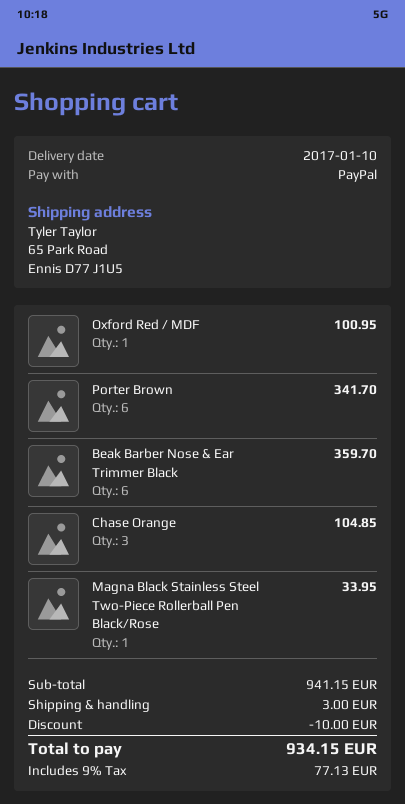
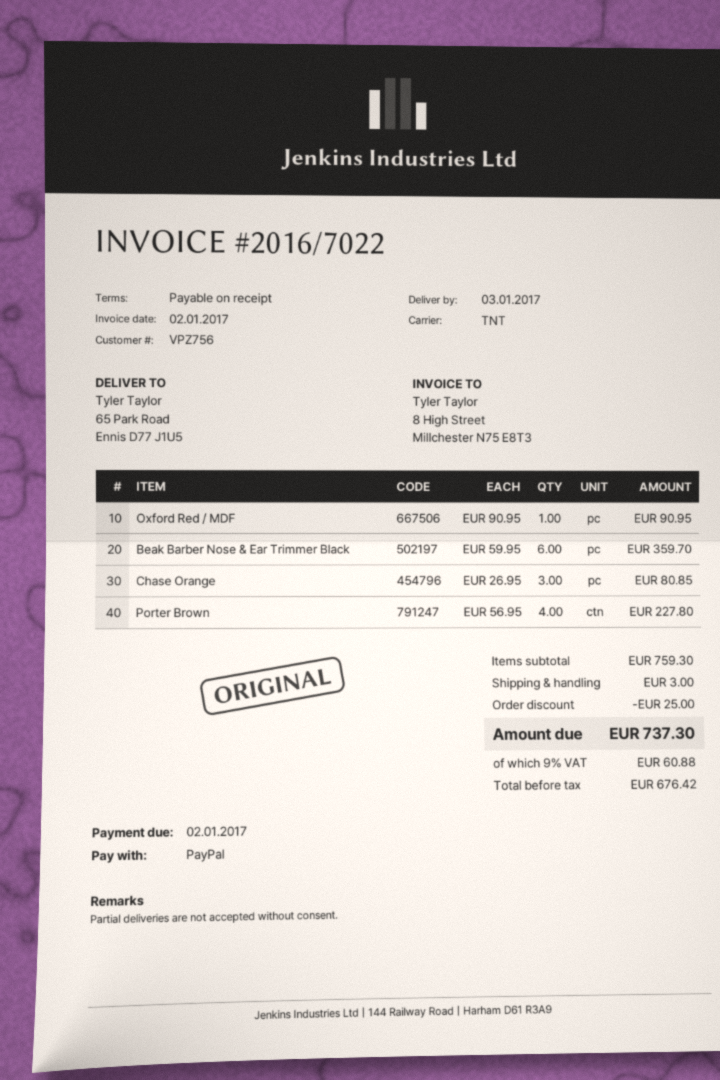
delivery date: 2017-01-10 -> 2017-01-03
Oxford Red / MDF: 1 for 100.95 -> 1 for 90.95
Porter Brown: 6 for 341.70 -> 4 for 227.80
Chase Orange: 3 for 104.85 -> 3 for 80.85
Magna Black Stainless Steel Two-Piece Rollerball Pen Black/Rose: 1 for 33.95 -> none
subtotal: 941.15 -> 759.30
discount: 10.00 -> 25.00
tax: 9% = 77.13 -> 9% = 60.88
total: 934.15 -> 737.30

